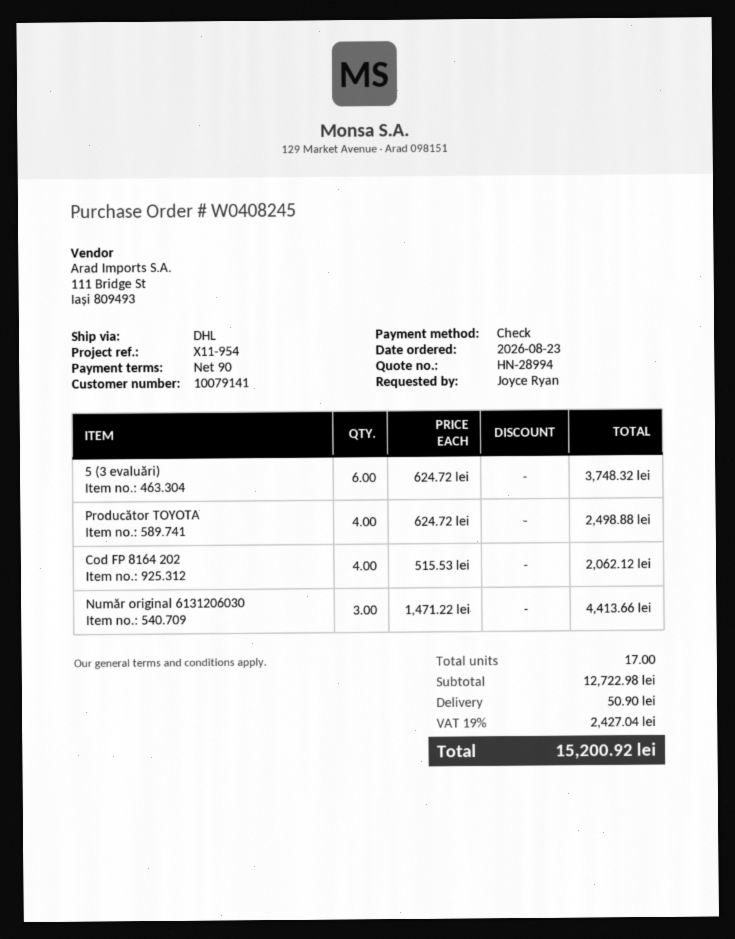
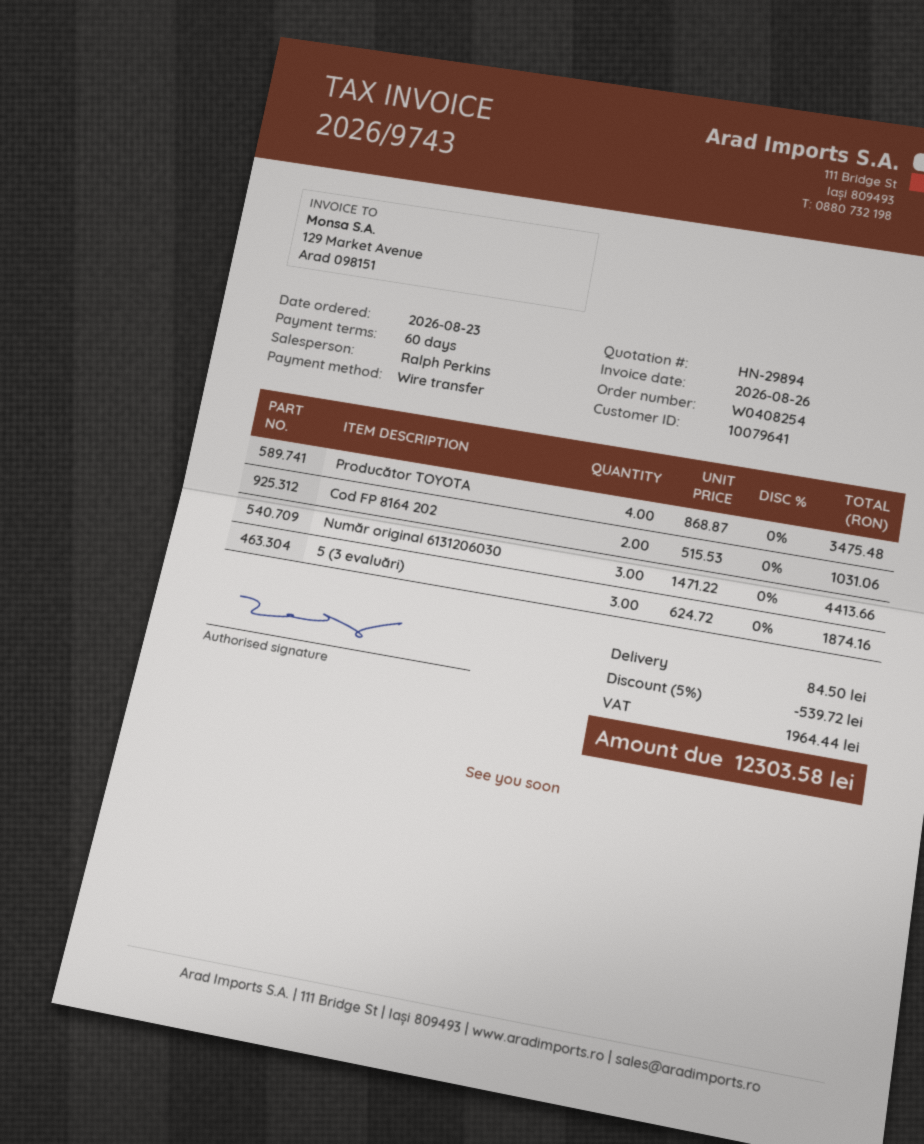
quote number: HN-28994 -> HN-29894
order number: W0408245 -> W0408254
payment terms: 90 days -> 60 days
customer number: 10079141 -> 10079641
payment method: cheque -> bank transfer
5 (3 evaluări): 6 x 624.72 = 3748.32 -> 3 x 624.72 = 1874.16
Producător TOYOTA: 4 x 624.72 = 2498.88 -> 4 x 868.87 = 3475.48
Cod FP 8164 202: 4 x 515.53 = 2062.12 -> 2 x 515.53 = 1031.06
discount: none -> 5% = 539.72
shipping: 50.90 -> 84.50
tax: 2427.04 -> 1964.44
total: 15200.92 -> 12303.58

